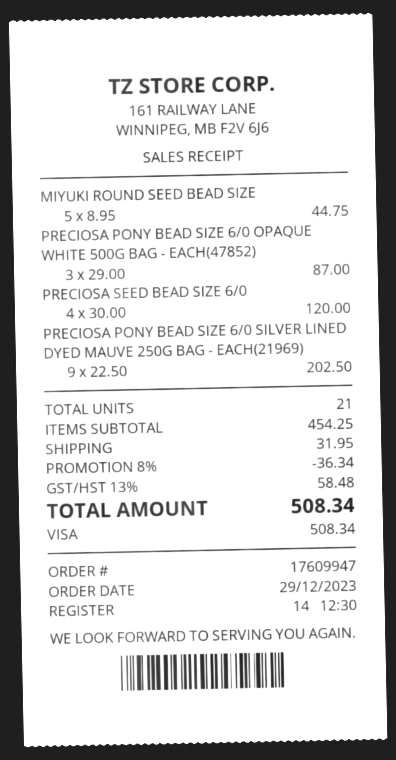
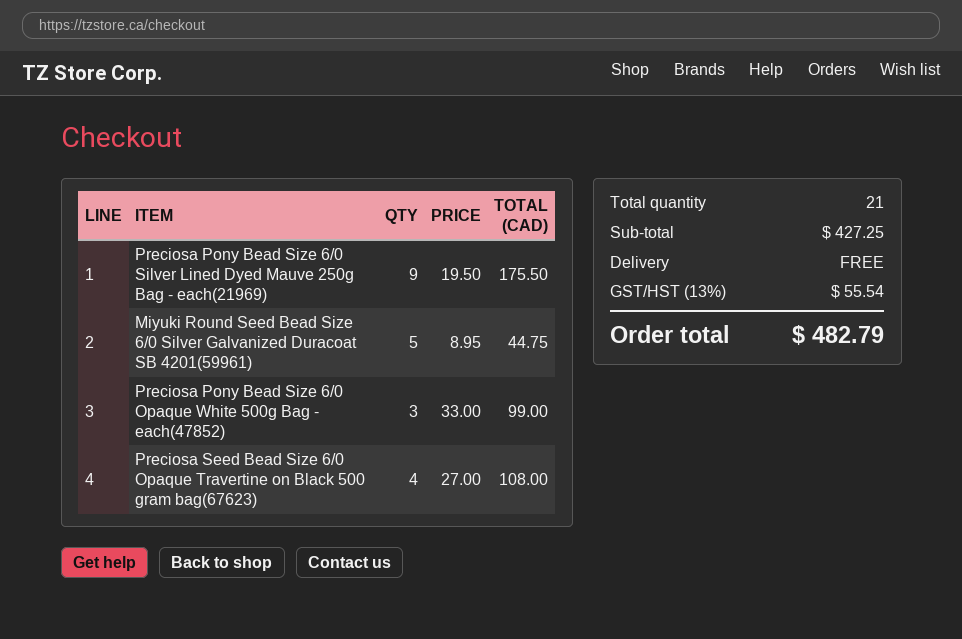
PRECIOSA PONY BEAD SIZE 6/0 OPAQUE WHITE 500G BAG - EACH(47852): 3 x 29.00 = 87.00 -> 3 x 33.00 = 99.00
PRECIOSA SEED BEAD SIZE 6/0: 4 x 30.00 = 120.00 -> 4 x 27.00 = 108.00
PRECIOSA PONY BEAD SIZE 6/0 SILVER LINED DYED MAUVE 250G BAG - EACH(21969): 9 x 22.50 = 202.50 -> 9 x 19.50 = 175.50
subtotal: 454.25 -> 427.25
discount: 8% = 36.34 -> none
shipping: 31.95 -> 0.00
tax: 13% = 58.48 -> 13% = 55.54
total: 508.34 -> 482.79

